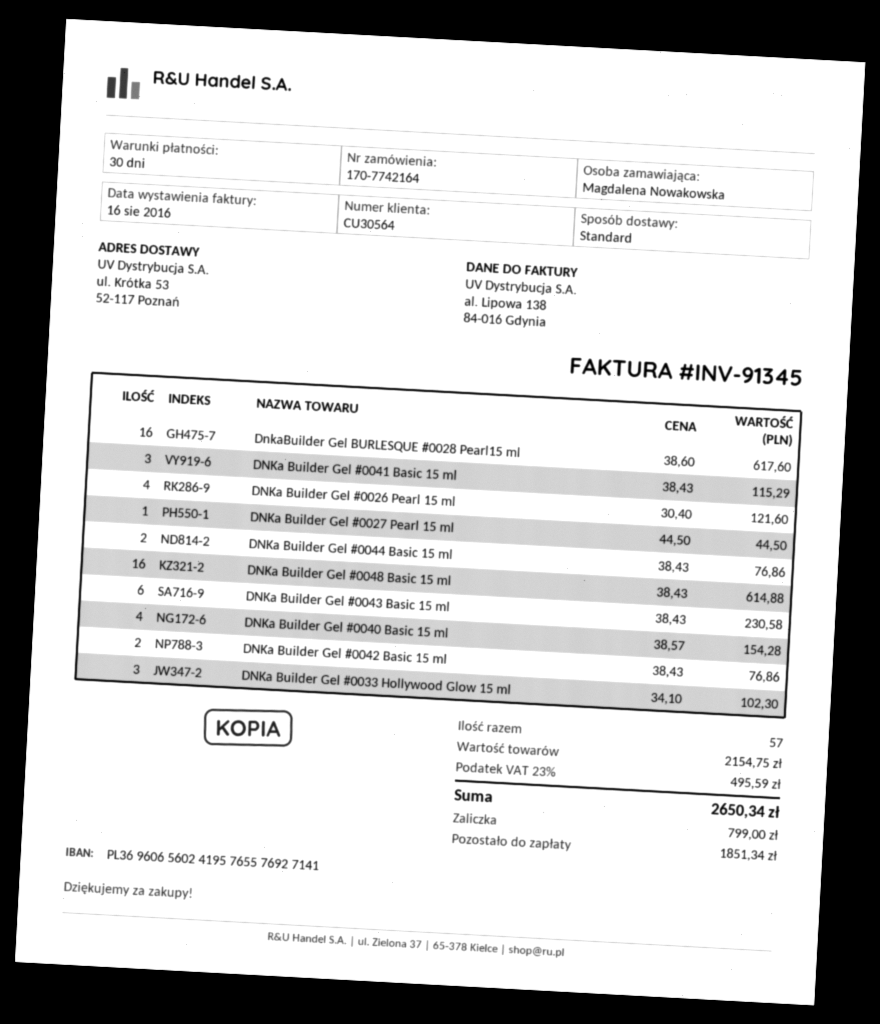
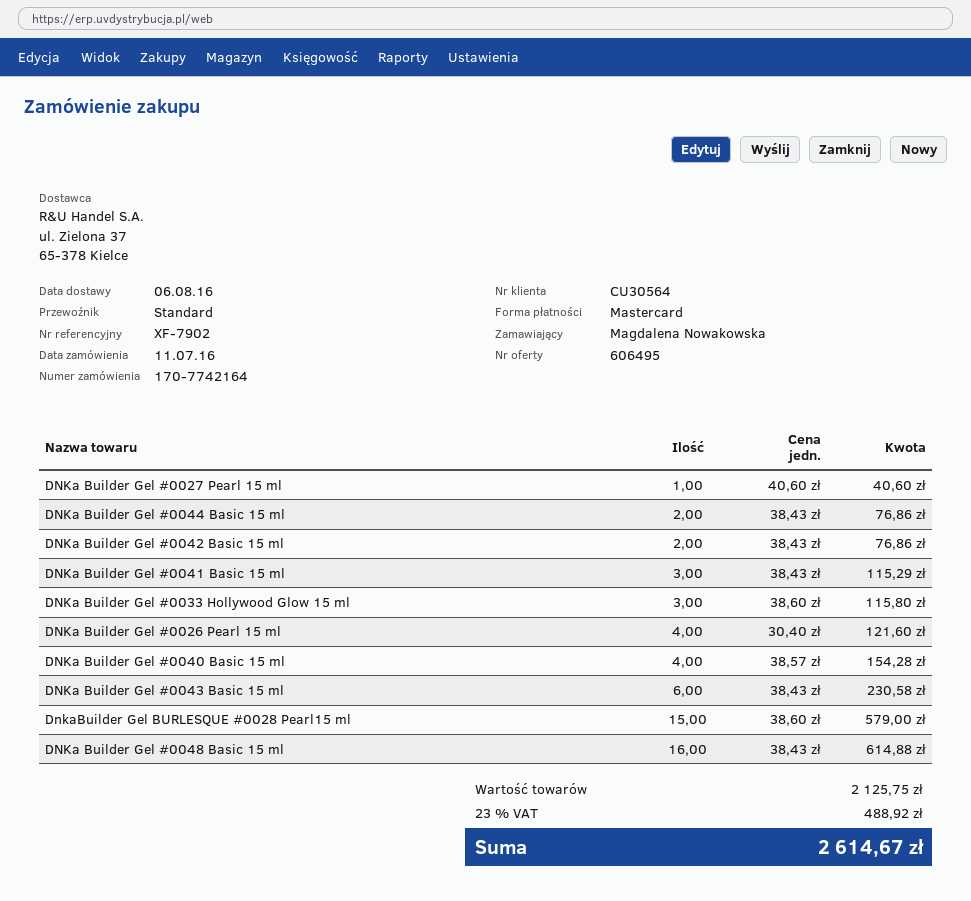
DnkaBuilder Gel BURLESQUE #0028 Pearl15 ml: 16 x 38.60 = 617.60 -> 15 x 38.60 = 579.00
DNKa Builder Gel #0027 Pearl 15 ml: 1 x 44.50 = 44.50 -> 1 x 40.60 = 40.60
DNKa Builder Gel #0033 Hollywood Glow 15 ml: 3 x 34.10 = 102.30 -> 3 x 38.60 = 115.80
subtotal: 2154.75 -> 2125.75
tax: 23% = 495.59 -> 23% = 488.92
total: 2650.34 -> 2614.67

